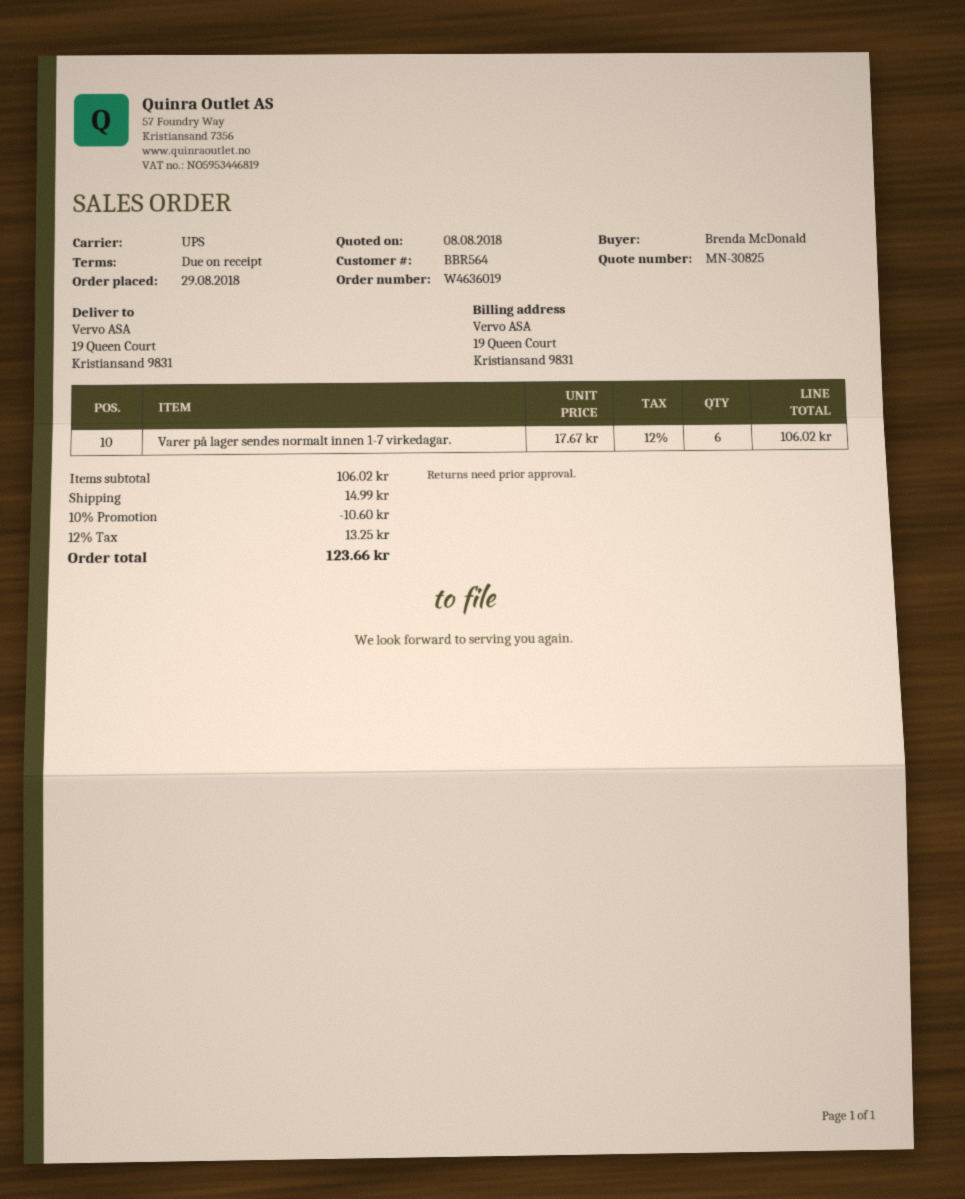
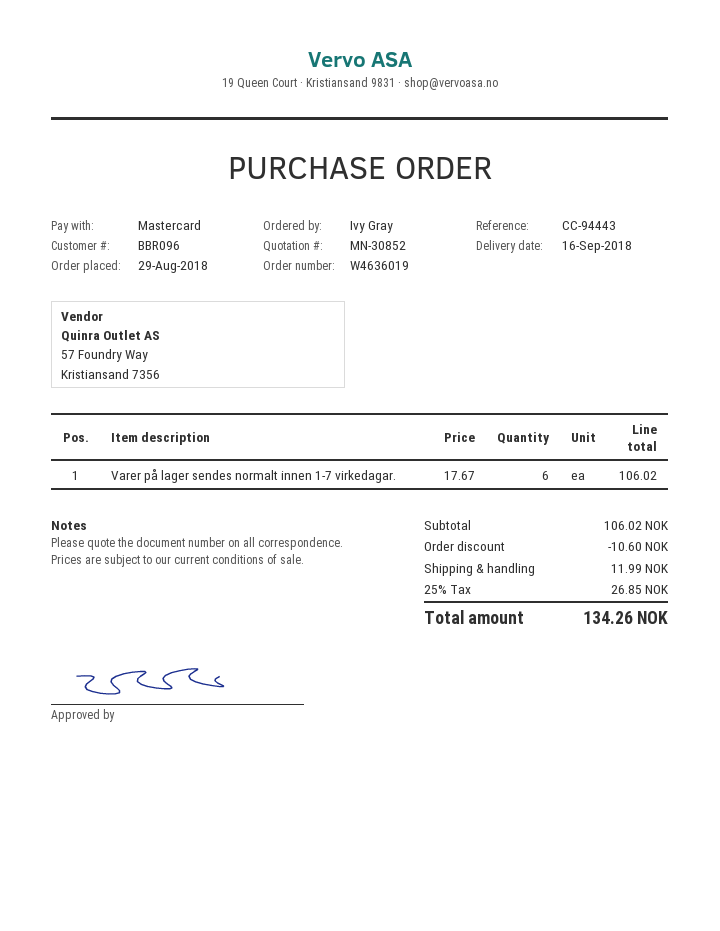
quote number: MN-30825 -> MN-30852
customer number: BBR564 -> BBR096
ordered by: Brenda McDonald -> Ivy Gray
shipping: 14.99 -> 11.99
tax: 12% = 13.25 -> 25% = 26.85
total: 123.66 -> 134.26

